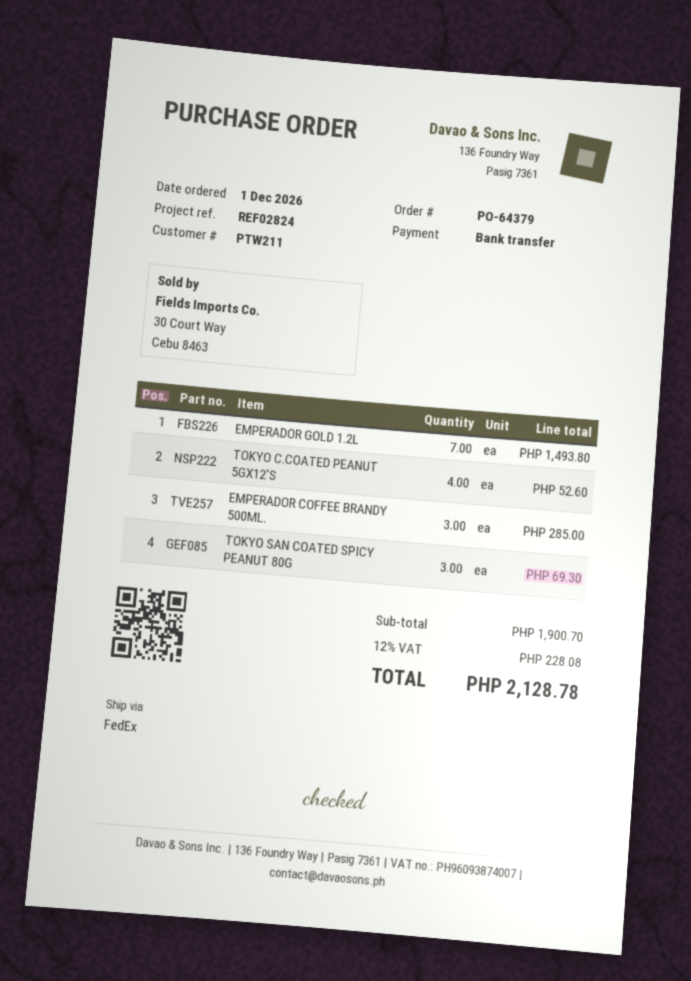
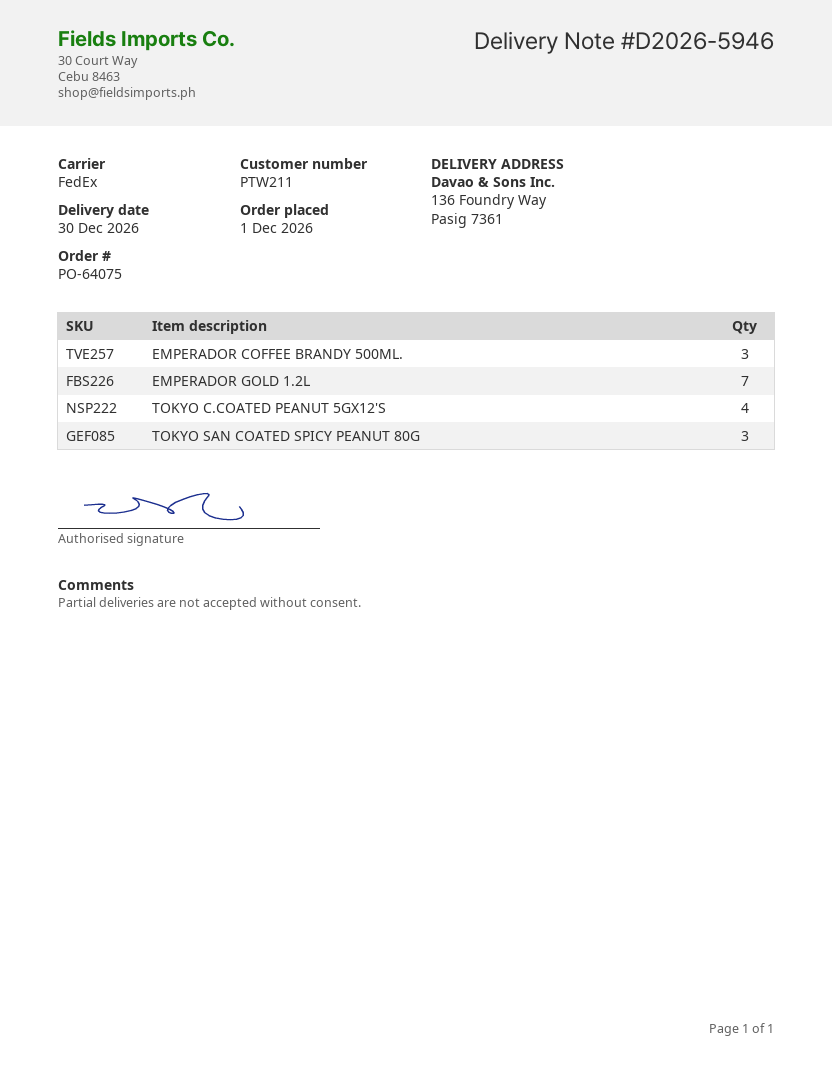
order number: PO-64379 -> PO-64075

